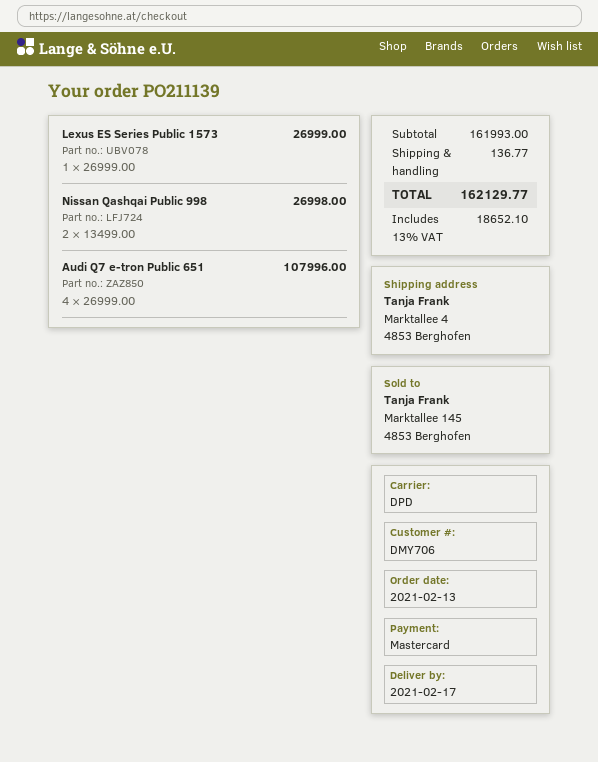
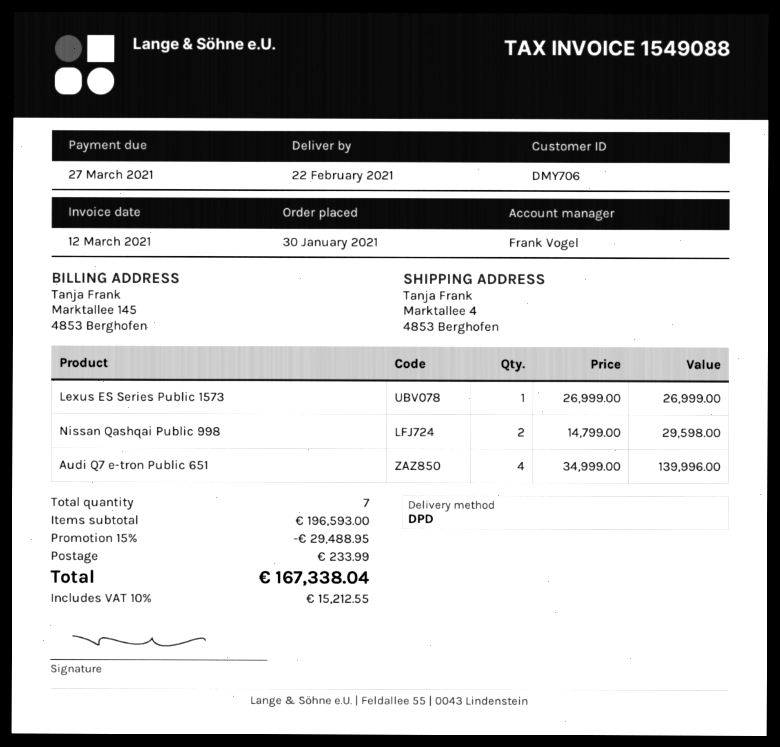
order date: 2021-02-13 -> 2021-01-30
delivery date: 2021-02-17 -> 2021-02-22
Nissan Qashqai Public 998: 2 x 13499.00 = 26998.00 -> 2 x 14799.00 = 29598.00
Audi Q7 e-tron Public 651: 4 x 26999.00 = 107996.00 -> 4 x 34999.00 = 139996.00
subtotal: 161993.00 -> 196593.00
discount: none -> 15% = 29488.95
shipping: 136.77 -> 233.99
tax: 13% = 18652.10 -> 10% = 15212.55
total: 162129.77 -> 167338.04

